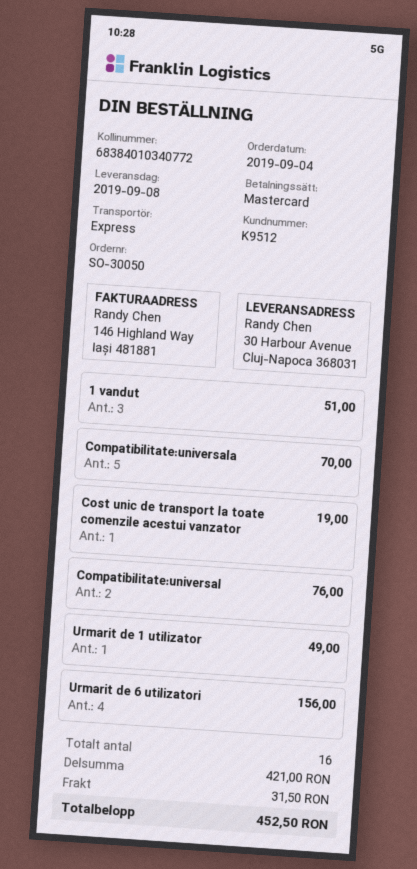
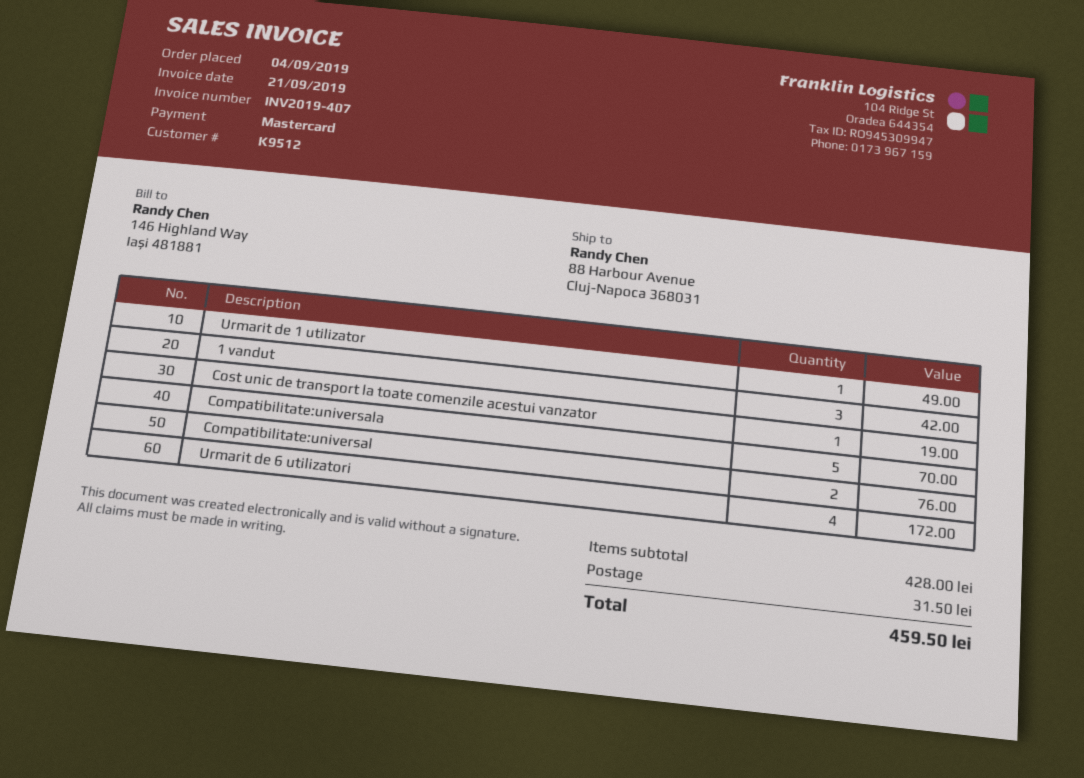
ship to: 30 Harbour Avenue, Cluj-Napoca 368031 -> 88 Harbour Avenue, Cluj-Napoca 368031
1 vandut: 3 for 51.00 -> 3 for 42.00
Urmarit de 6 utilizatori: 4 for 156.00 -> 4 for 172.00
subtotal: 421.00 -> 428.00
total: 452.50 -> 459.50

